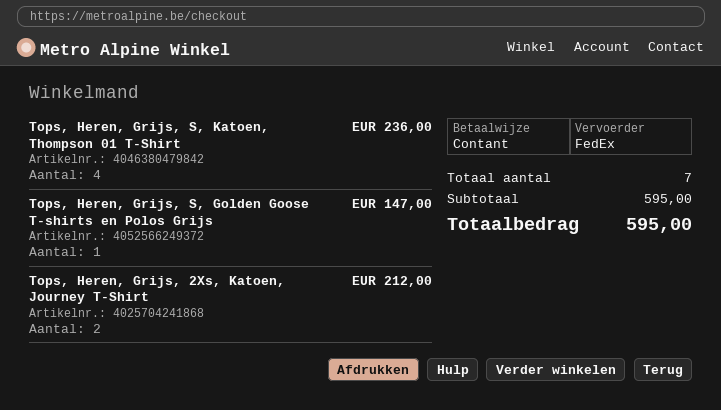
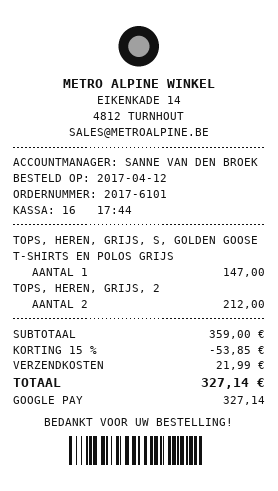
payment method: cash -> Google Pay
Tops, Heren, Grijs, S, Katoen, Thompson 01 T-Shirt: 4 for 236.00 -> none
subtotal: 595.00 -> 359.00
discount: none -> 15% = 53.85
shipping: none -> 21.99
total: 595.00 -> 327.14

